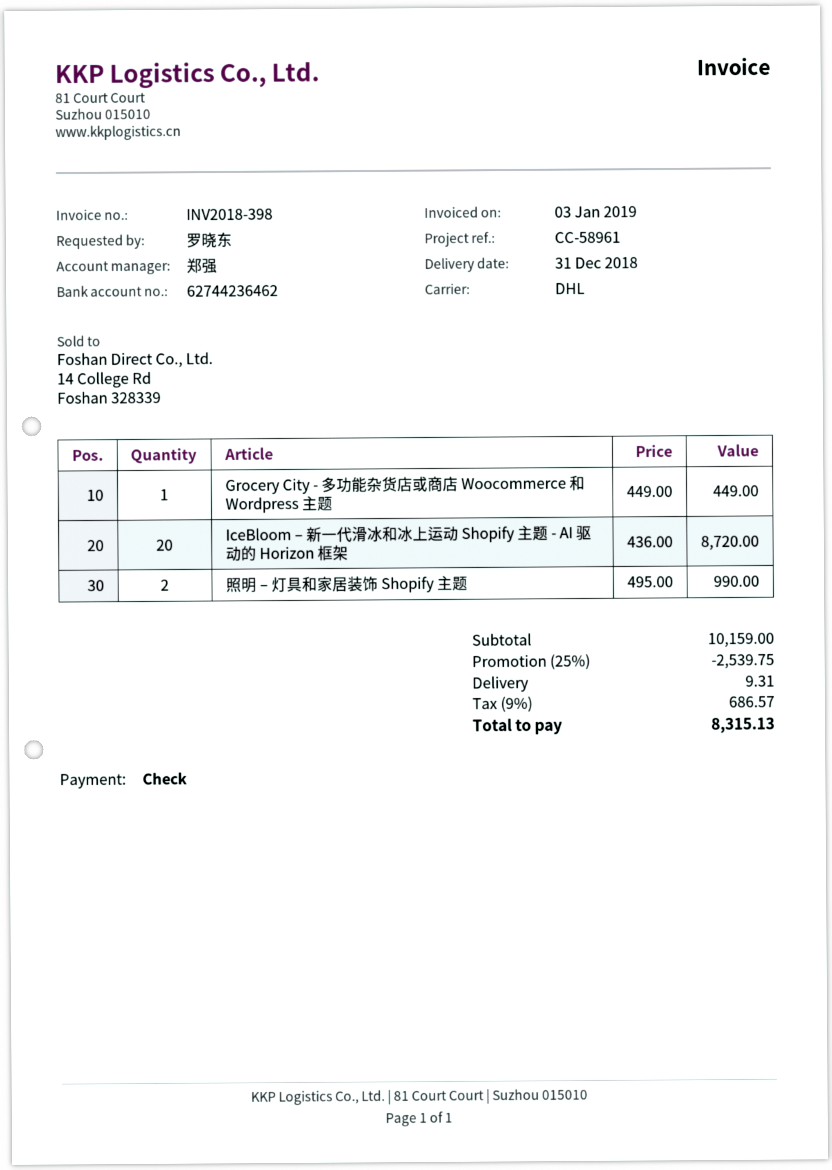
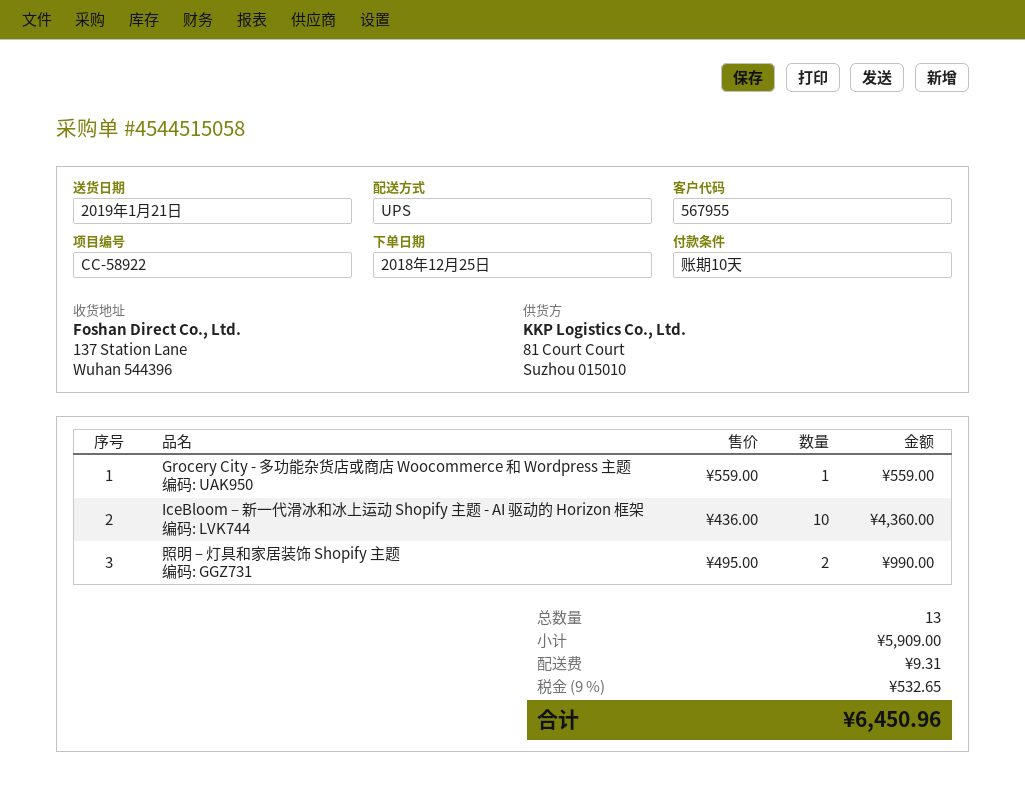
delivery date: 2018-12-31 -> 2019-01-21
reference: CC-58961 -> CC-58922
shipping method: DHL -> UPS
Grocery City - 多功能杂货店或商店 Woocommerce 和 Wordpress 主题: 1 x 449.00 = 449.00 -> 1 x 559.00 = 559.00
IceBloom – 新一代滑冰和冰上运动 Shopify 主题 - AI 驱动的 Horizon 框架: 20 x 436.00 = 8720.00 -> 10 x 436.00 = 4360.00
subtotal: 10159.00 -> 5909.00
discount: 25% = 2539.75 -> none
tax: 9% = 686.57 -> 9% = 532.65
total: 8315.13 -> 6450.96

